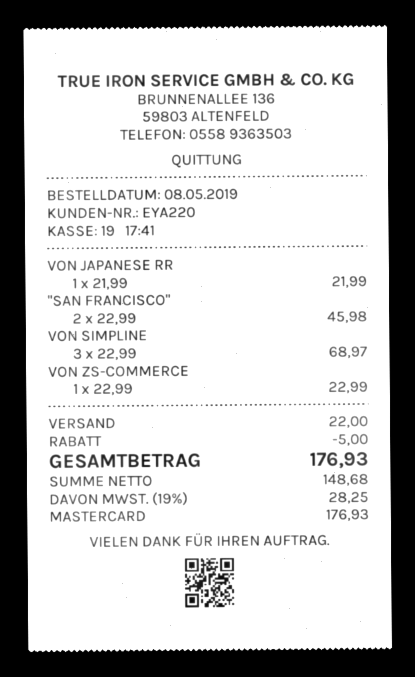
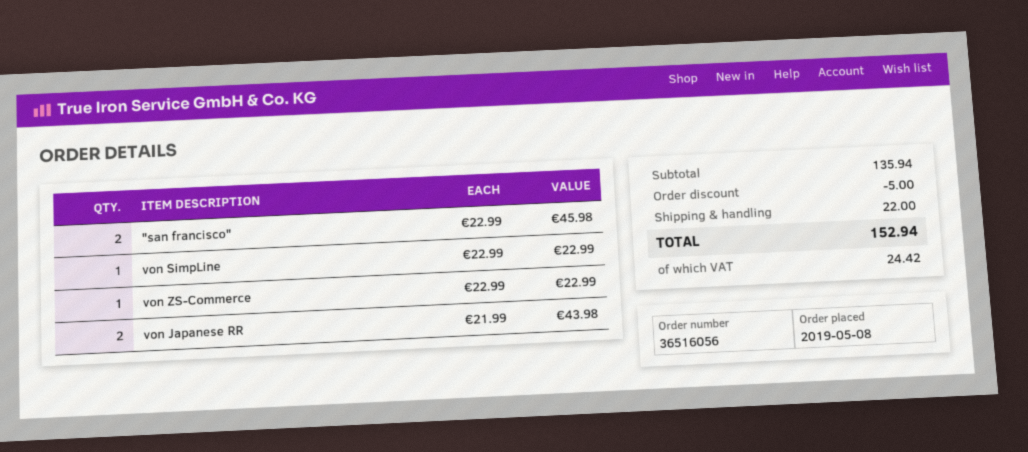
VON JAPANESE RR: 1 x 21.99 = 21.99 -> 2 x 21.99 = 43.98
VON SIMPLINE: 3 x 22.99 = 68.97 -> 1 x 22.99 = 22.99
tax: 28.25 -> 24.42
total: 176.93 -> 152.94

